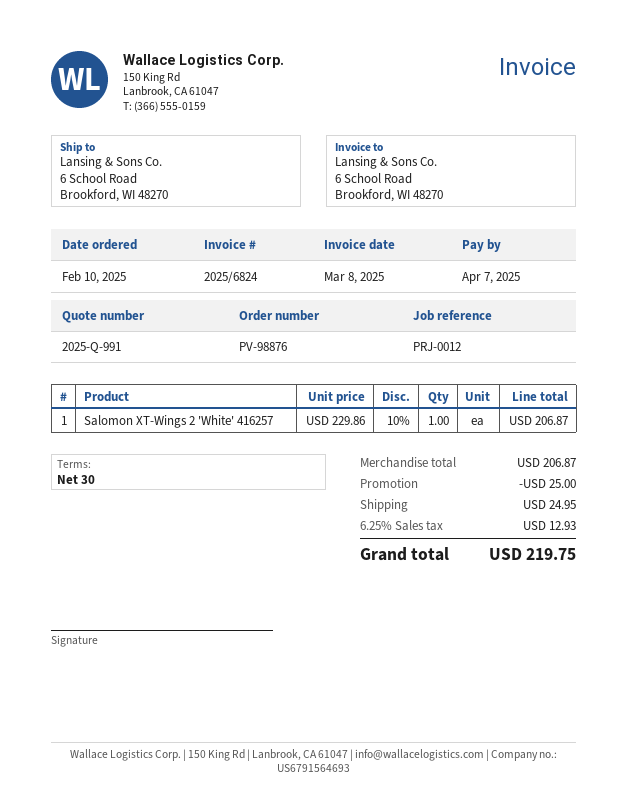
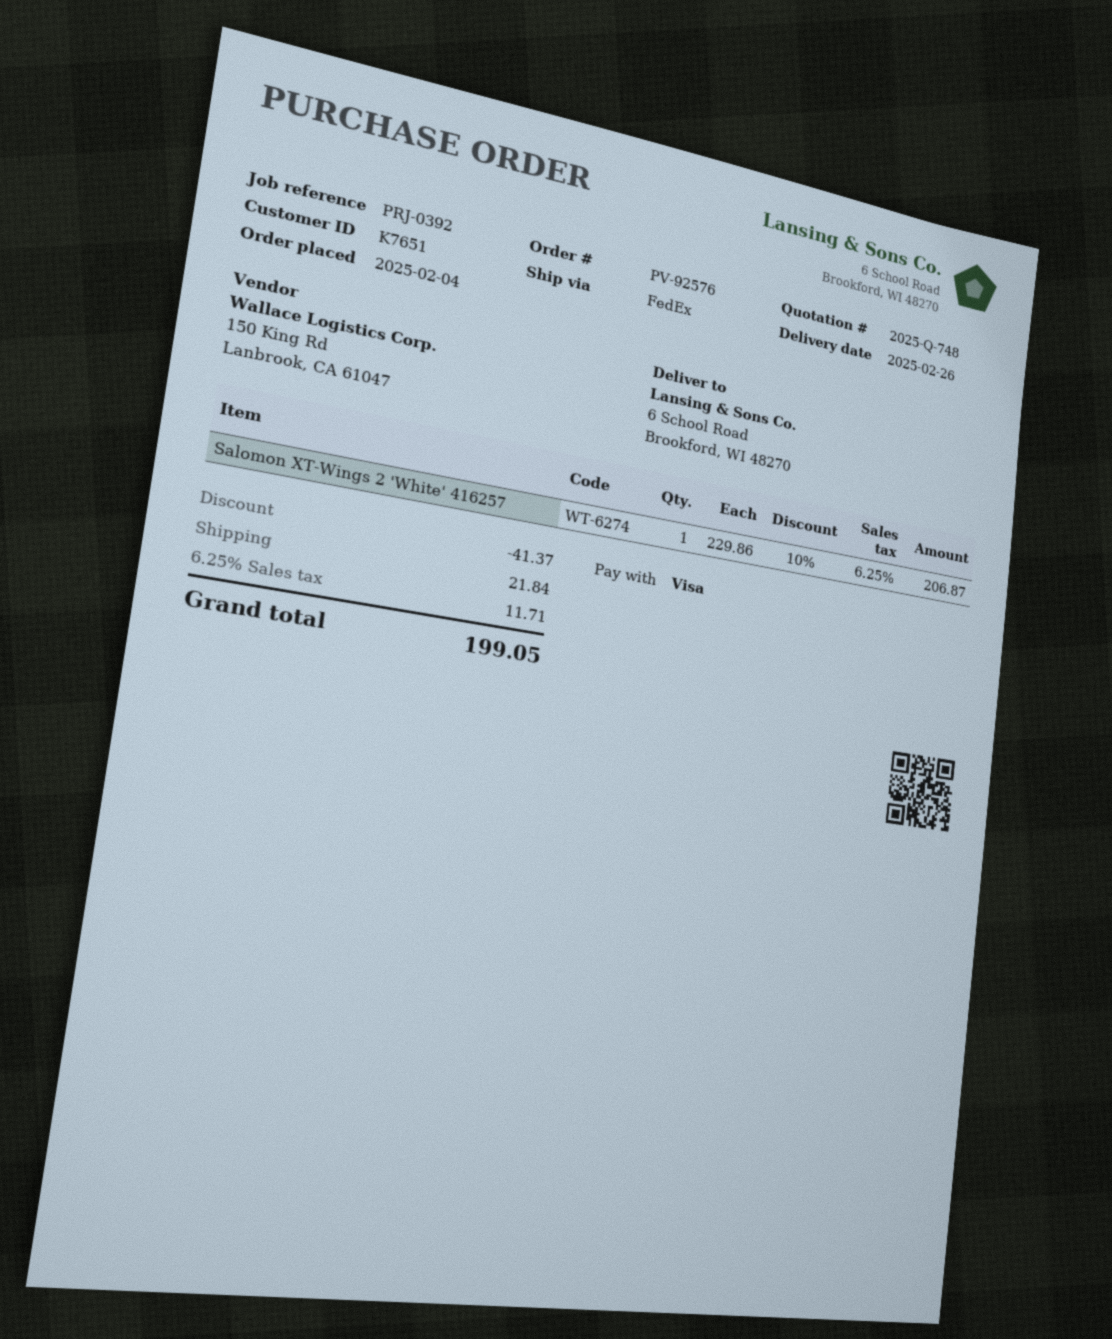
quote number: 2025-Q-991 -> 2025-Q-748
order number: PV-98876 -> PV-92576
order date: 2025-02-10 -> 2025-02-04
reference: PRJ-0012 -> PRJ-0392
discount: 25.00 -> 41.37
shipping: 24.95 -> 21.84
tax: 6.25% = 12.93 -> 6.25% = 11.71
total: 219.75 -> 199.05

